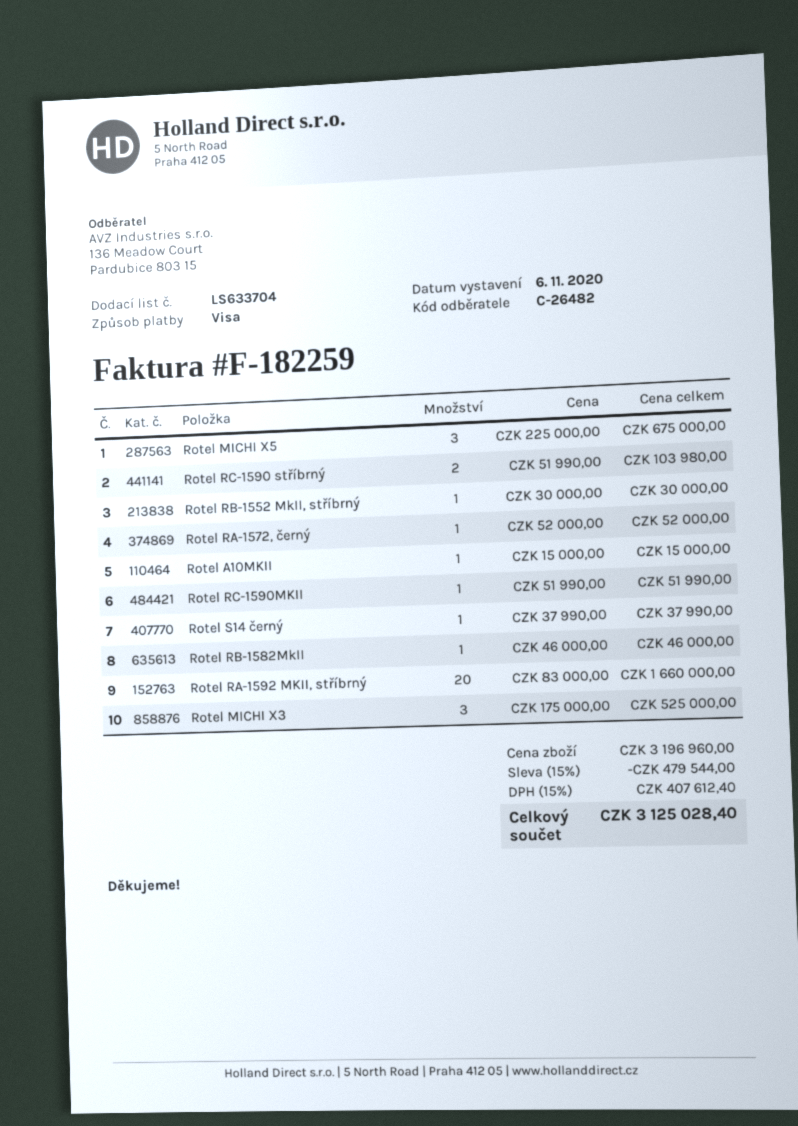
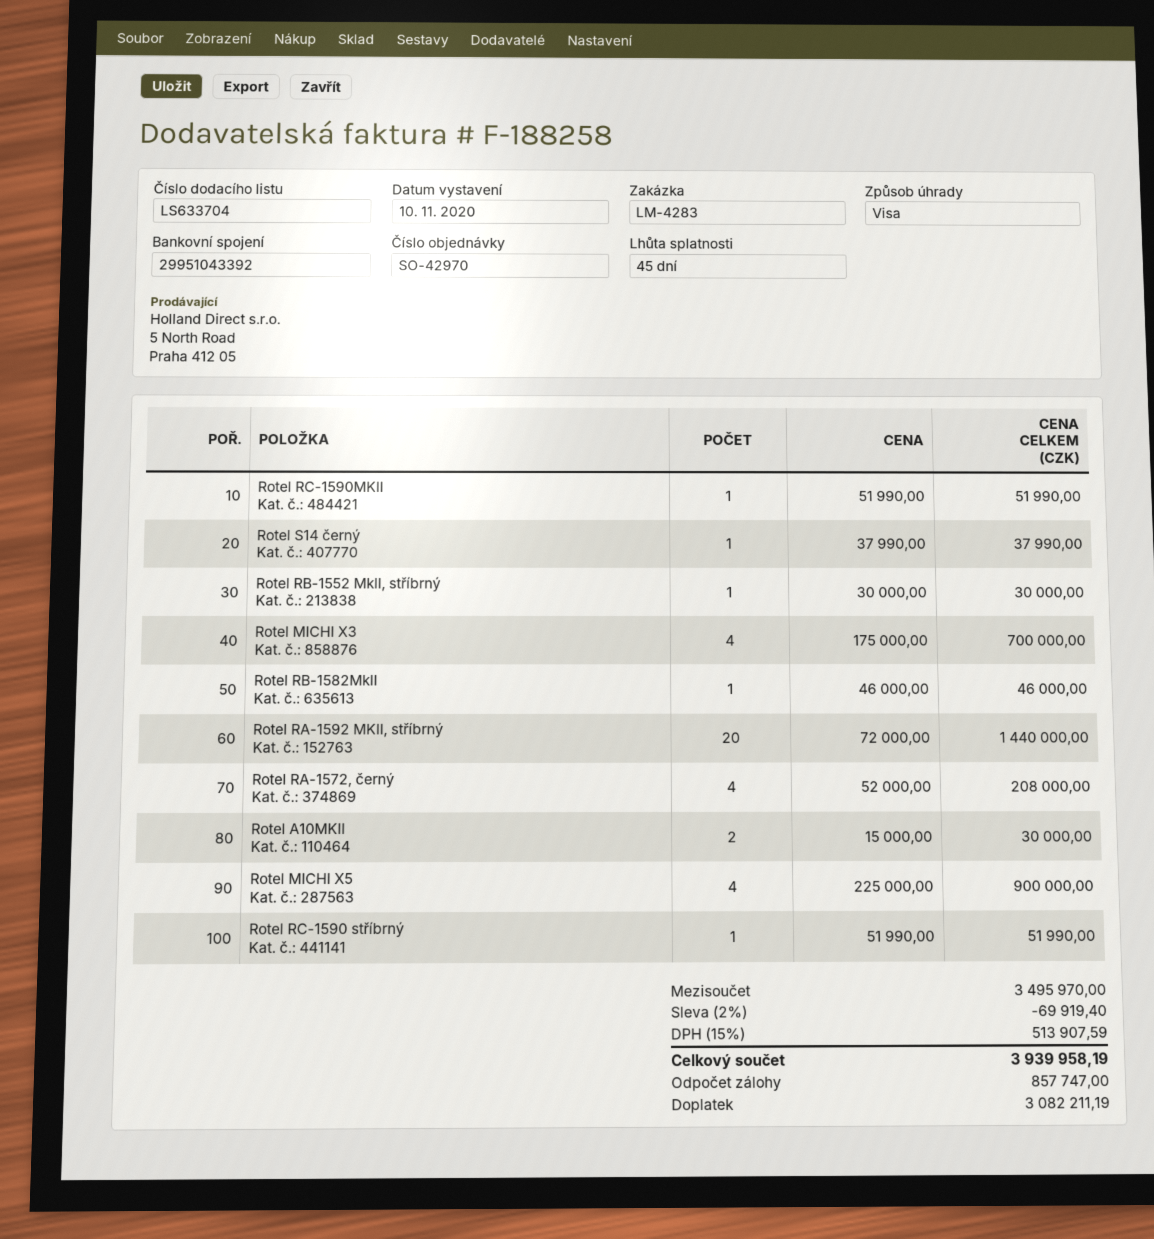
invoice number: F-182259 -> F-188258
invoice date: 2020-11-06 -> 2020-11-10
Rotel MICHI X5: 3 x 225000.00 = 675000.00 -> 4 x 225000.00 = 900000.00
Rotel RC-1590 stříbrný: 2 x 51990.00 = 103980.00 -> 1 x 51990.00 = 51990.00
Rotel RA-1572, černý: 1 x 52000.00 = 52000.00 -> 4 x 52000.00 = 208000.00
Rotel A10MKII: 1 x 15000.00 = 15000.00 -> 2 x 15000.00 = 30000.00
Rotel RA-1592 MKII, stříbrný: 20 x 83000.00 = 1660000.00 -> 20 x 72000.00 = 1440000.00
Rotel MICHI X3: 3 x 175000.00 = 525000.00 -> 4 x 175000.00 = 700000.00
subtotal: 3196960.00 -> 3495970.00
discount: 15% = 479544.00 -> 2% = 69919.40
tax: 15% = 407612.40 -> 15% = 513907.59
total: 3125028.40 -> 3939958.19

